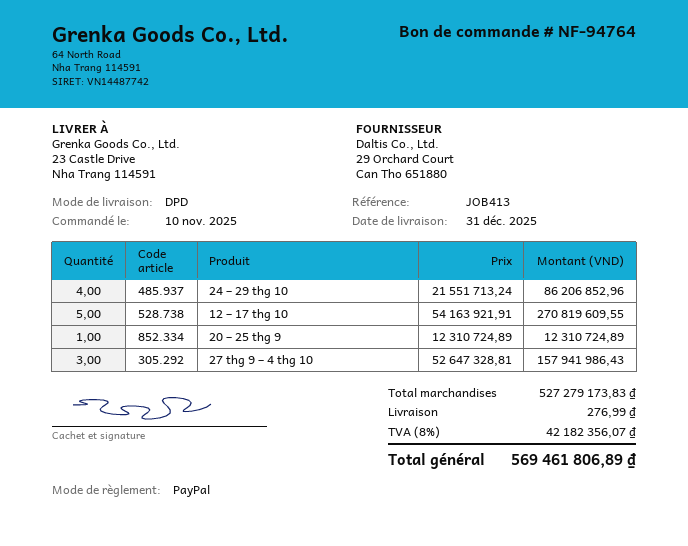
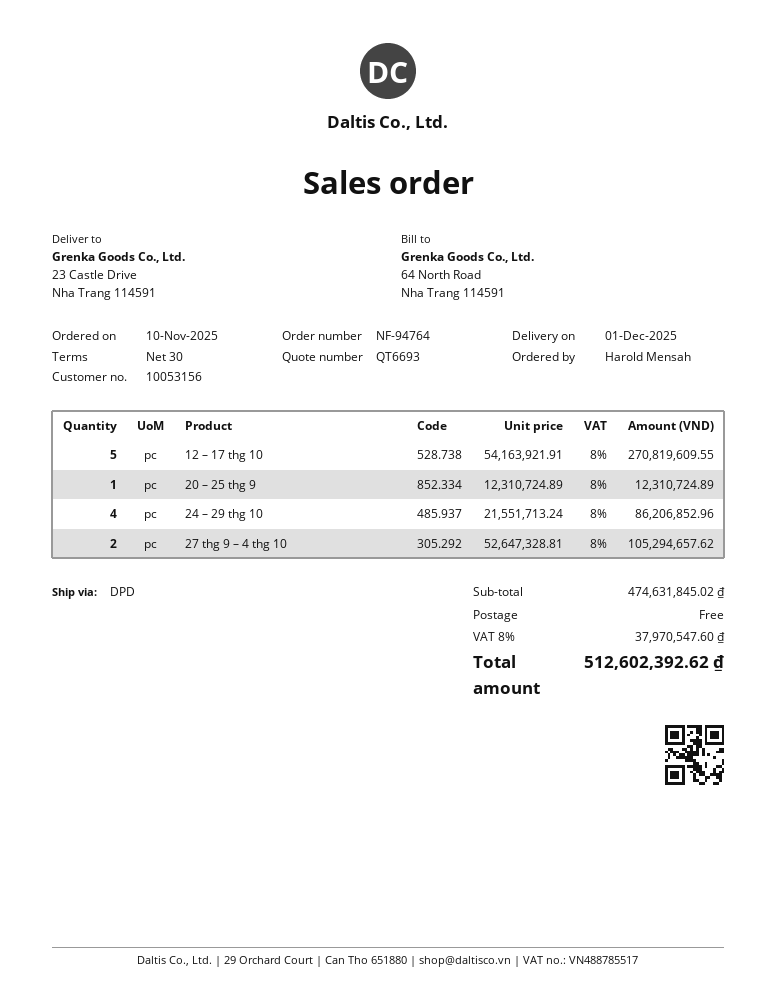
delivery date: 2025-12-31 -> 2025-12-01
27 thg 9 – 4 thg 10: 3 x 52647328.81 = 157941986.43 -> 2 x 52647328.81 = 105294657.62
subtotal: 527279173.83 -> 474631845.02
shipping: 276.99 -> 0.00
tax: 8% = 42182356.07 -> 8% = 37970547.60
total: 569461806.89 -> 512602392.62

